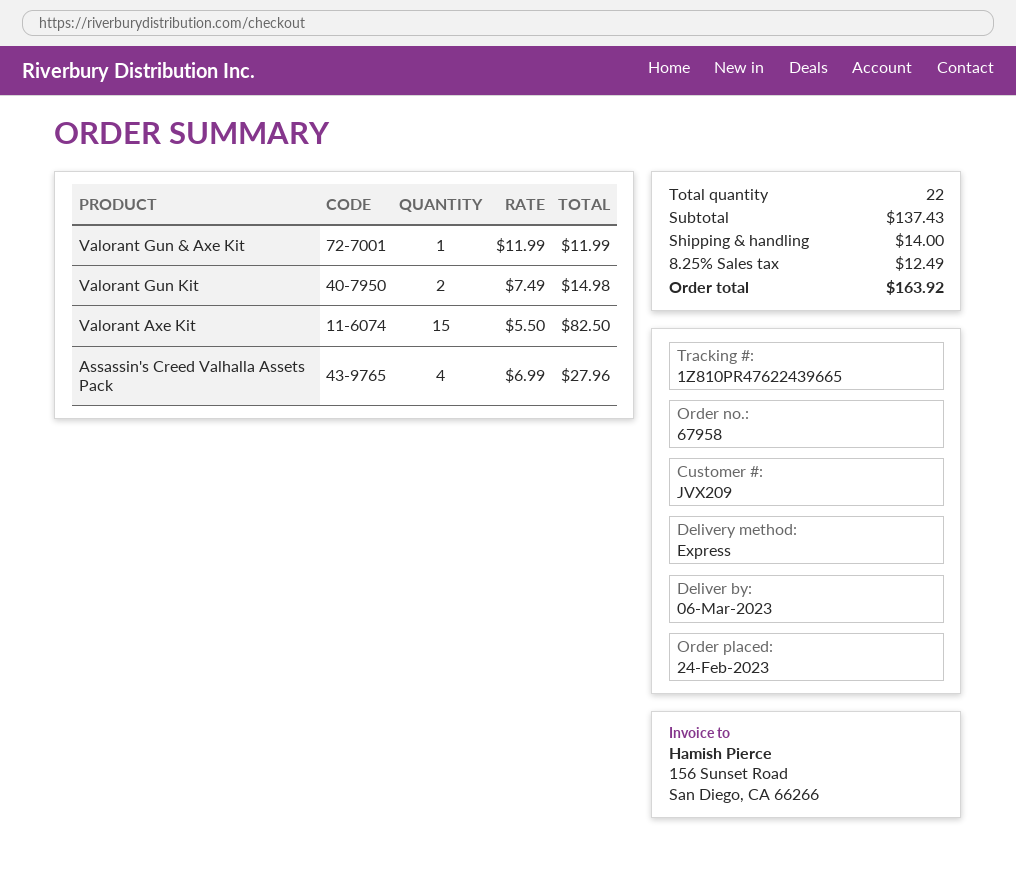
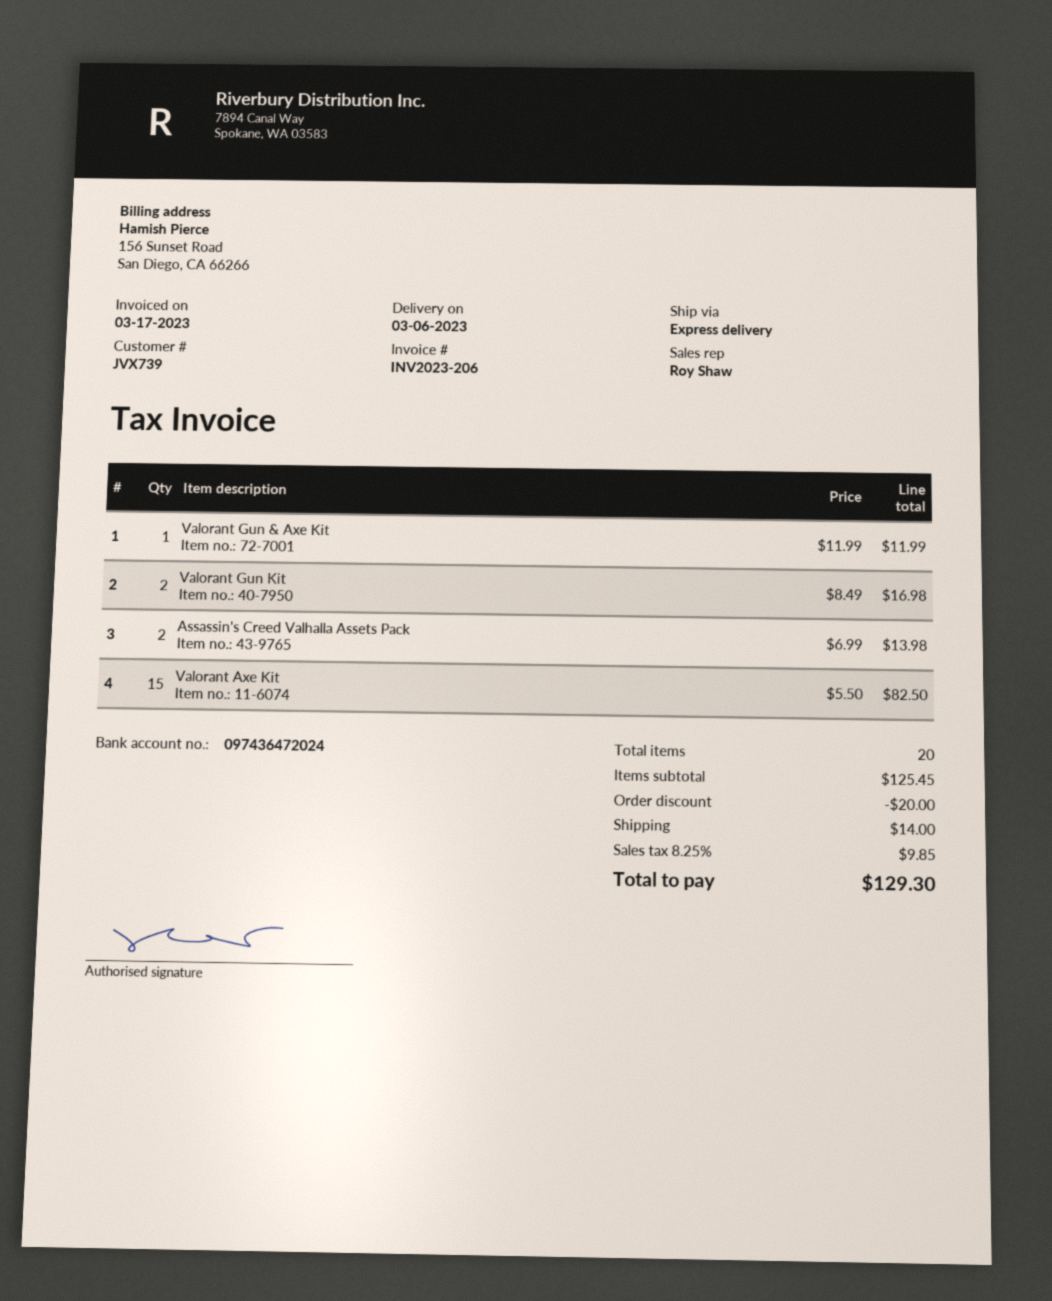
customer number: JVX209 -> JVX739
Valorant Gun Kit: 2 x 7.49 = 14.98 -> 2 x 8.49 = 16.98
Assassin's Creed Valhalla Assets Pack: 4 x 6.99 = 27.96 -> 2 x 6.99 = 13.98
total quantity: 22 -> 20
subtotal: 137.43 -> 125.45
discount: none -> 20.00
tax: 8.25% = 12.49 -> 8.25% = 9.85
total: 163.92 -> 129.30

